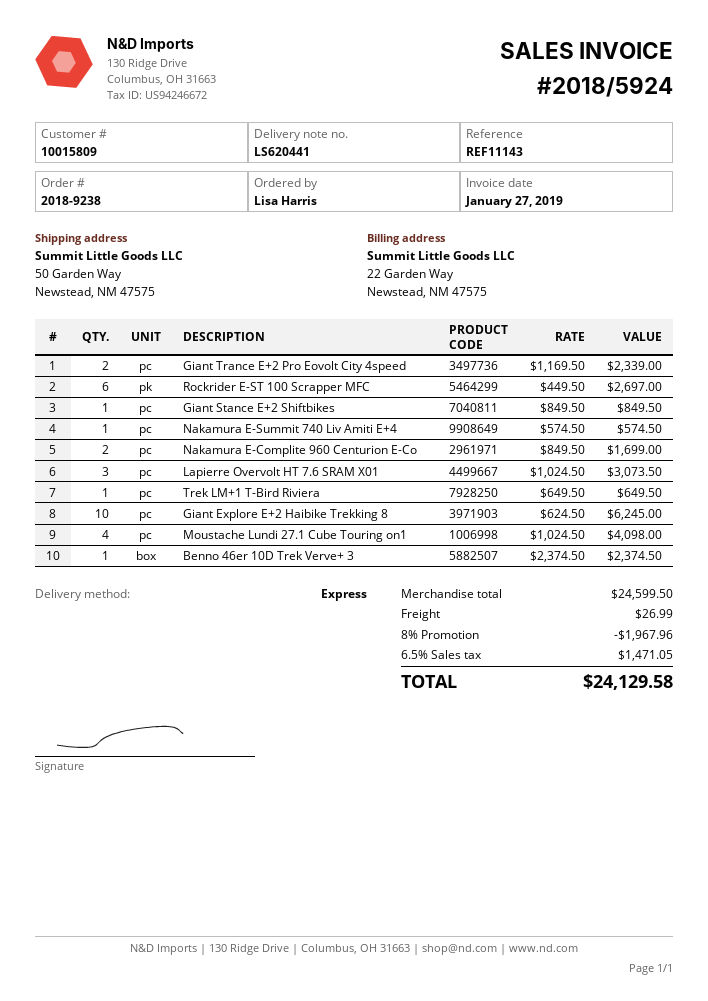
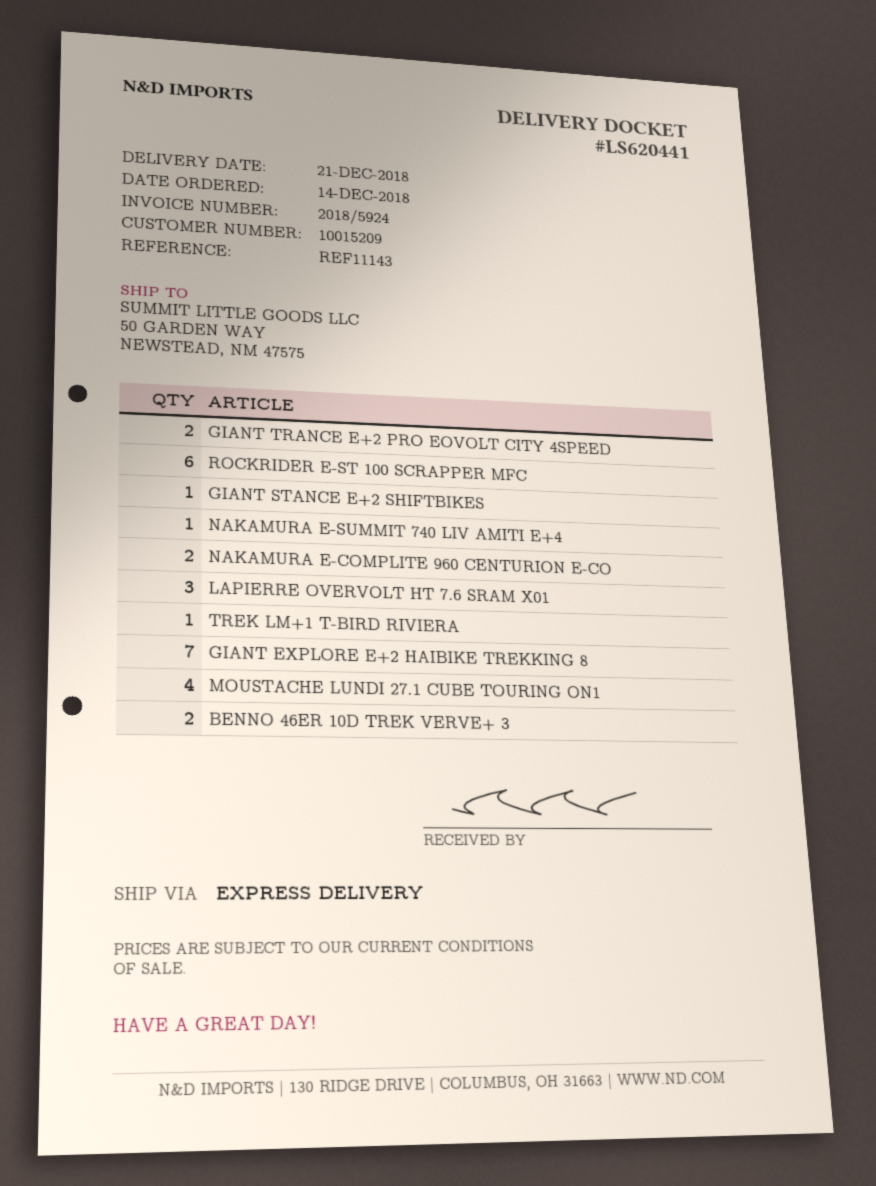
customer number: 10015809 -> 10015209
Giant Explore E+2 Haibike Trekking 8: 10 -> 7
Benno 46er 10D Trek Verve+ 3: 1 -> 2

